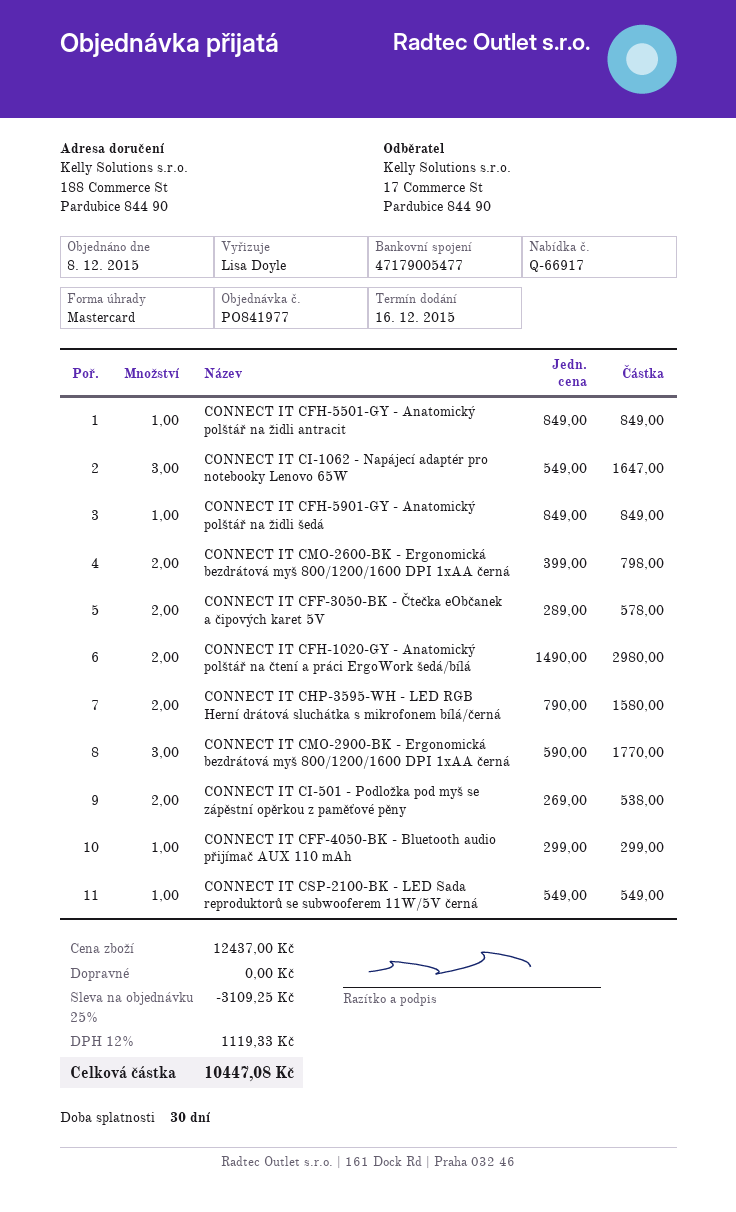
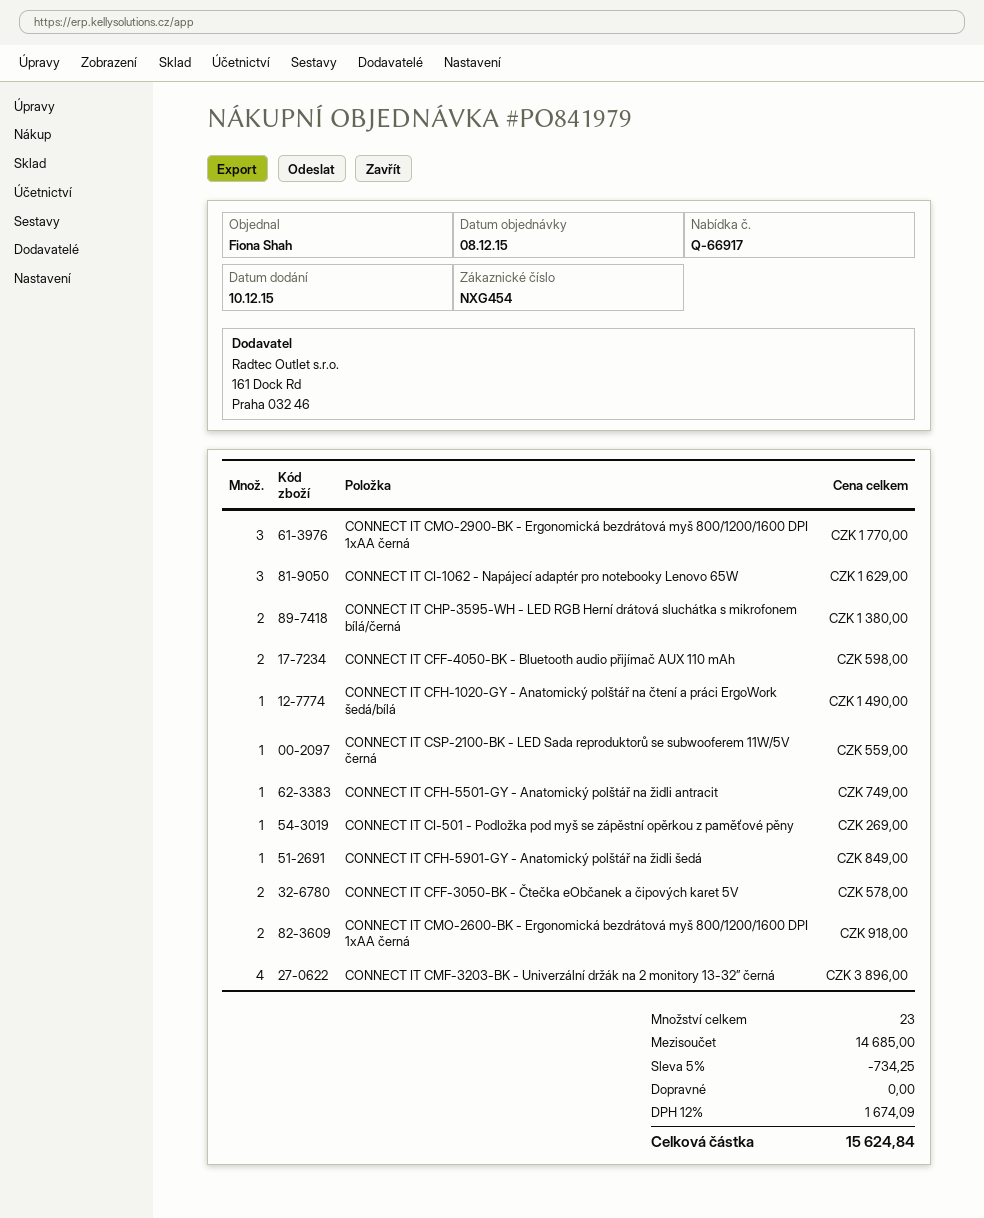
order number: PO841977 -> PO841979
delivery date: 2015-12-16 -> 2015-12-10
CONNECT IT CFH-5501-GY - Anatomický polštář na židli antracit: 1 for 849.00 -> 1 for 749.00
CONNECT IT CI-1062 - Napájecí adaptér pro notebooky Lenovo 65W: 3 for 1647.00 -> 3 for 1629.00
CONNECT IT CMO-2600-BK - Ergonomická bezdrátová myš 800/1200/1600 DPI 1xAA černá: 2 for 798.00 -> 2 for 918.00
CONNECT IT CFH-1020-GY - Anatomický polštář na čtení a práci ErgoWork šedá/bílá: 2 for 2980.00 -> 1 for 1490.00
CONNECT IT CHP-3595-WH - LED RGB Herní drátová sluchátka s mikrofonem bílá/černá: 2 for 1580.00 -> 2 for 1380.00
CONNECT IT CI-501 - Podložka pod myš se zápěstní opěrkou z paměťové pěny: 2 for 538.00 -> 1 for 269.00
CONNECT IT CFF-4050-BK - Bluetooth audio přijímač AUX 110 mAh: 1 for 299.00 -> 2 for 598.00
CONNECT IT CSP-2100-BK - LED Sada reproduktorů se subwooferem 11W/5V černá: 1 for 549.00 -> 1 for 559.00
CONNECT IT CMF-3203-BK - Univerzální držák na 2 monitory 13-32” černá: none -> 4 for 3896.00
subtotal: 12437.00 -> 14685.00
discount: 25% = 3109.25 -> 5% = 734.25
tax: 12% = 1119.33 -> 12% = 1674.09
total: 10447.08 -> 15624.84

